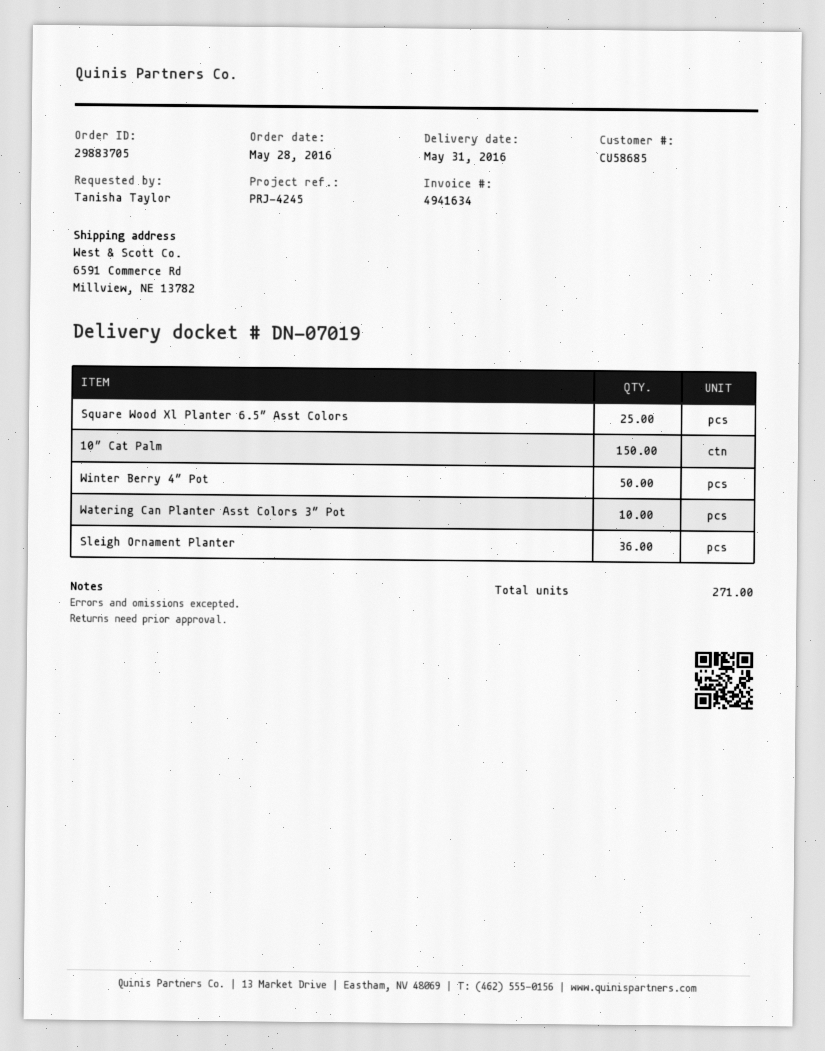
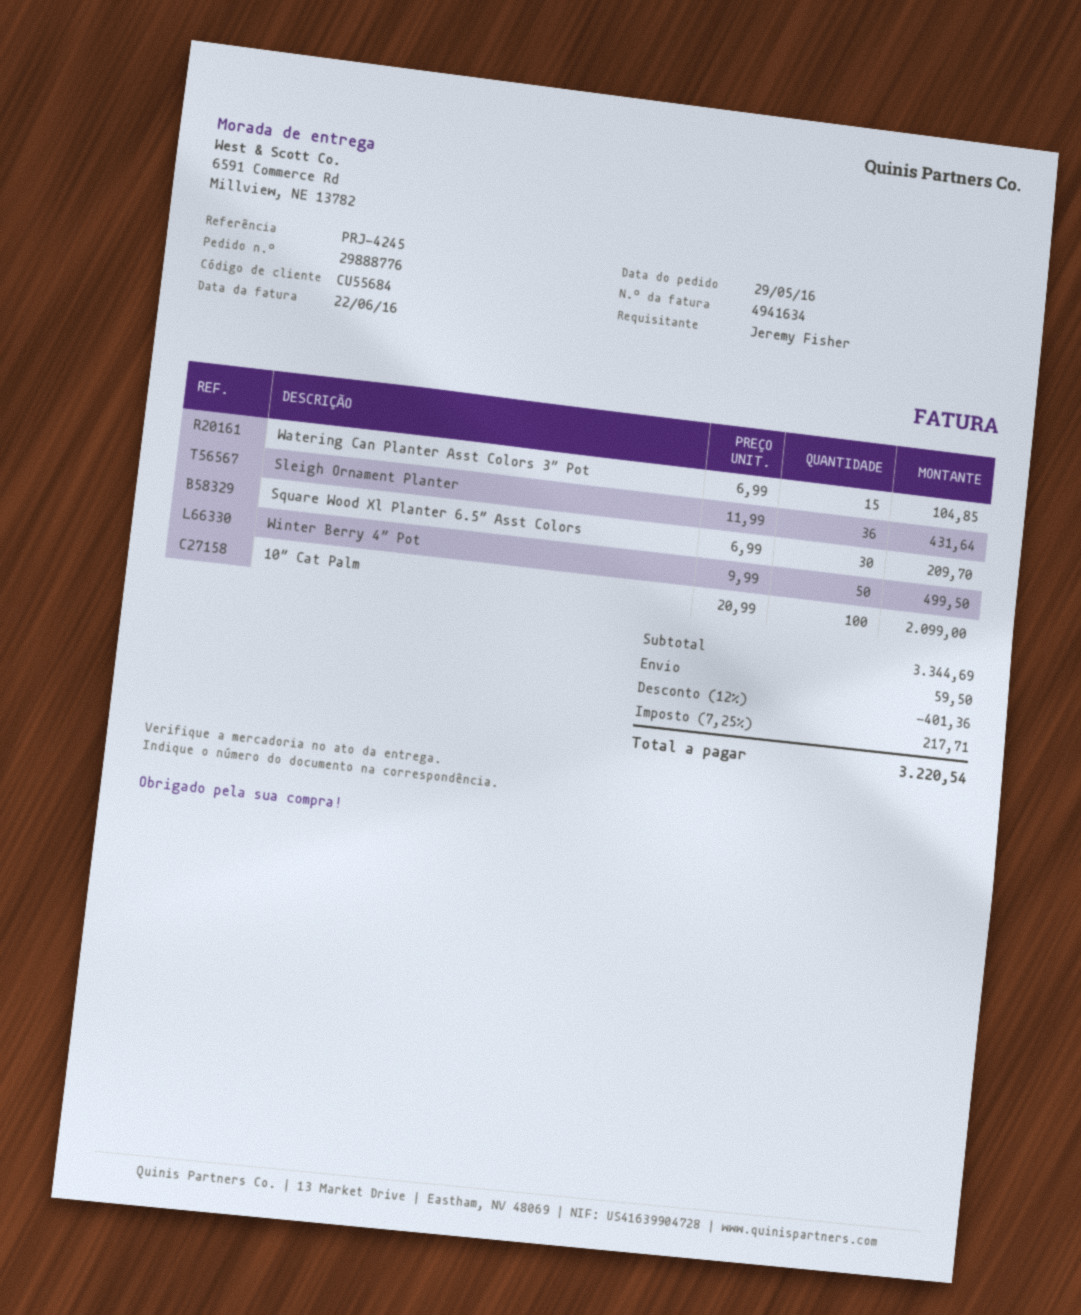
order number: 29883705 -> 29888776
order date: 2016-05-28 -> 2016-05-29
customer number: CU58685 -> CU55684
ordered by: Tanisha Taylor -> Jeremy Fisher
Square Wood Xl Planter 6.5″ Asst Colors: 25 -> 30
10″ Cat Palm: 150 -> 100
Watering Can Planter Asst Colors 3″ Pot: 10 -> 15

